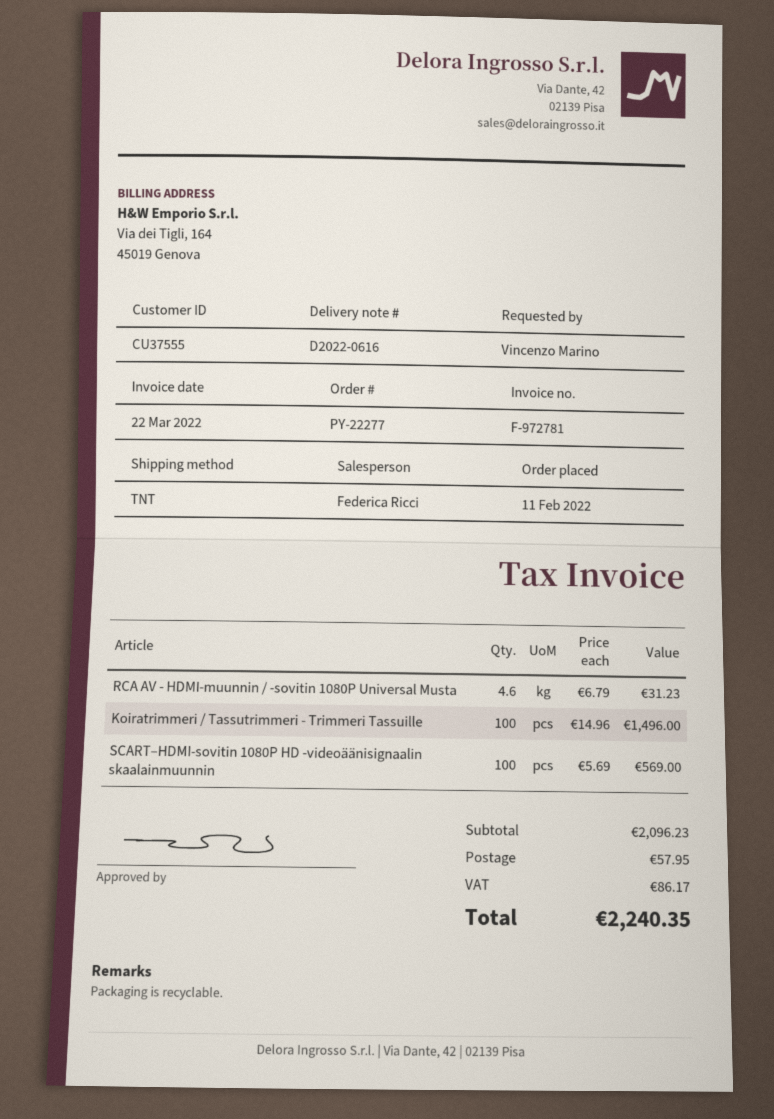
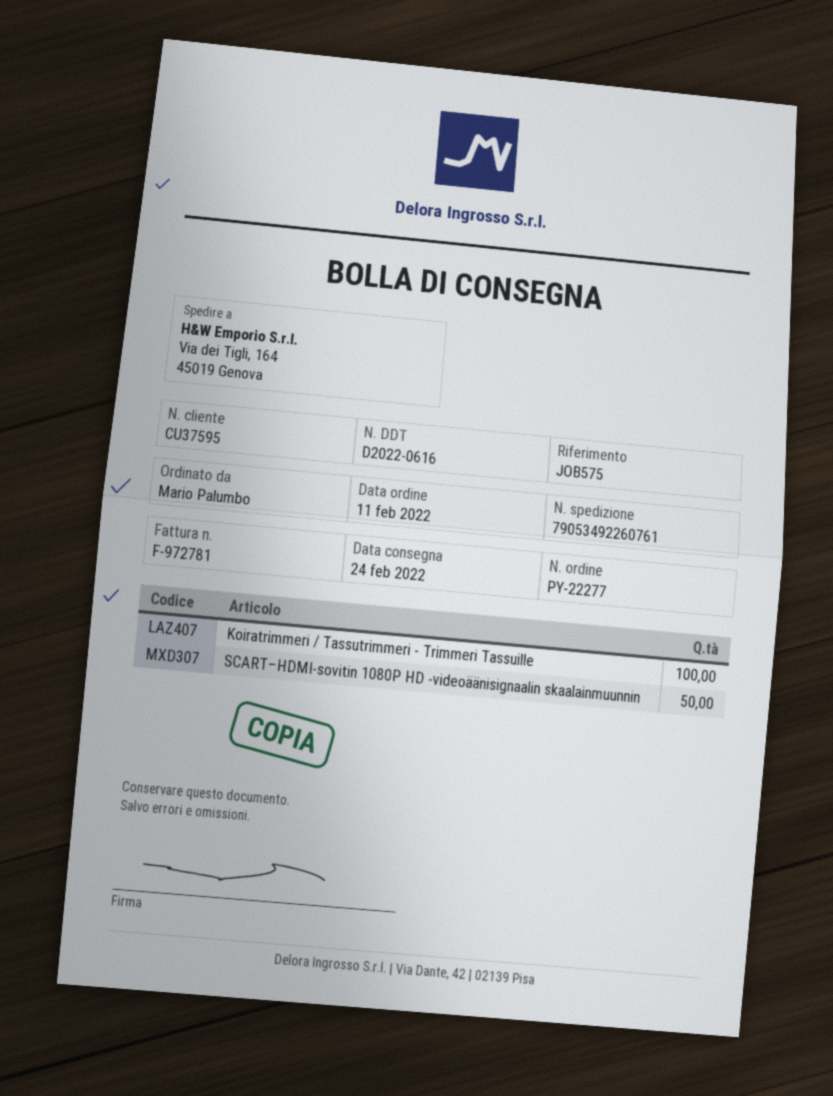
customer number: CU37555 -> CU37595
ordered by: Vincenzo Marino -> Mario Palumbo
RCA AV - HDMI-muunnin / -sovitin 1080P Universal Musta: 4.6 -> none
SCART–HDMI-sovitin 1080P HD -videoäänisignaalin skaalainmuunnin: 100 -> 50

